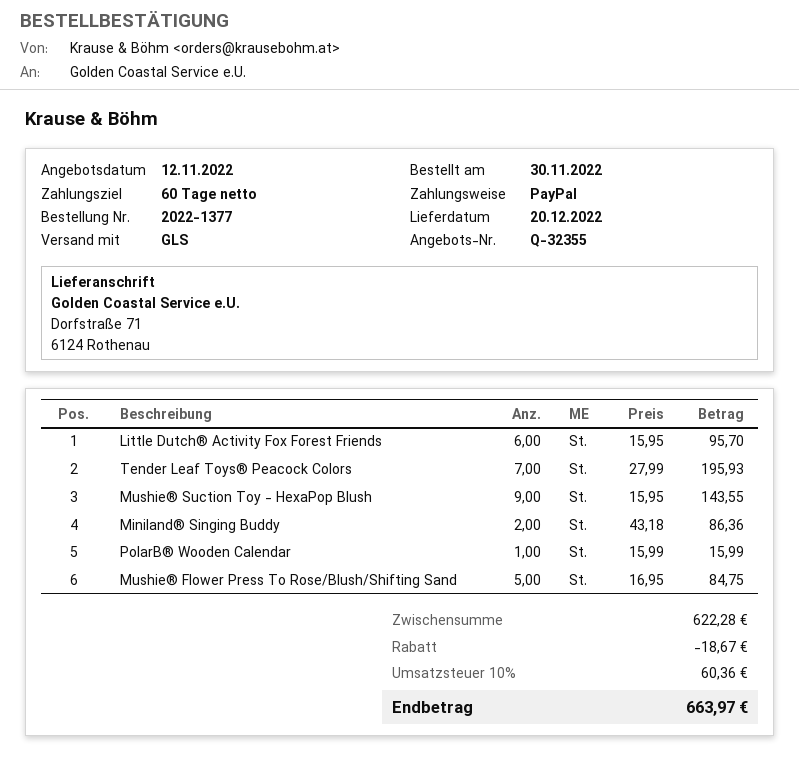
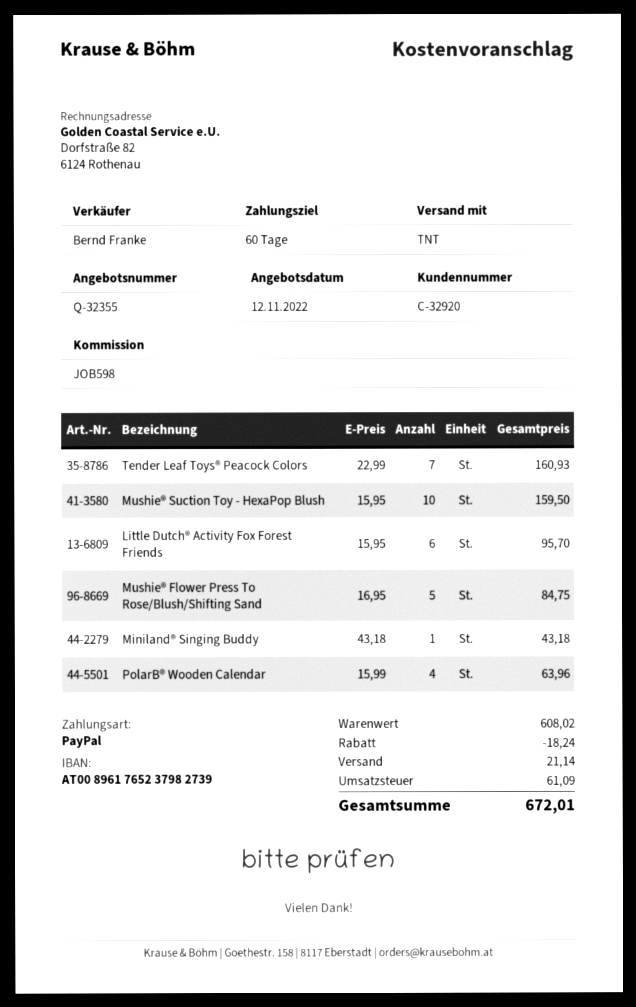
shipping method: GLS -> TNT
Tender Leaf Toys® Peacock Colors: 7 x 27.99 = 195.93 -> 7 x 22.99 = 160.93
Mushie® Suction Toy - HexaPop Blush: 9 x 15.95 = 143.55 -> 10 x 15.95 = 159.50
Miniland® Singing Buddy: 2 x 43.18 = 86.36 -> 1 x 43.18 = 43.18
PolarB® Wooden Calendar: 1 x 15.99 = 15.99 -> 4 x 15.99 = 63.96
subtotal: 622.28 -> 608.02
discount: 18.67 -> 18.24
shipping: none -> 21.14
tax: 60.36 -> 61.09
total: 663.97 -> 672.01

